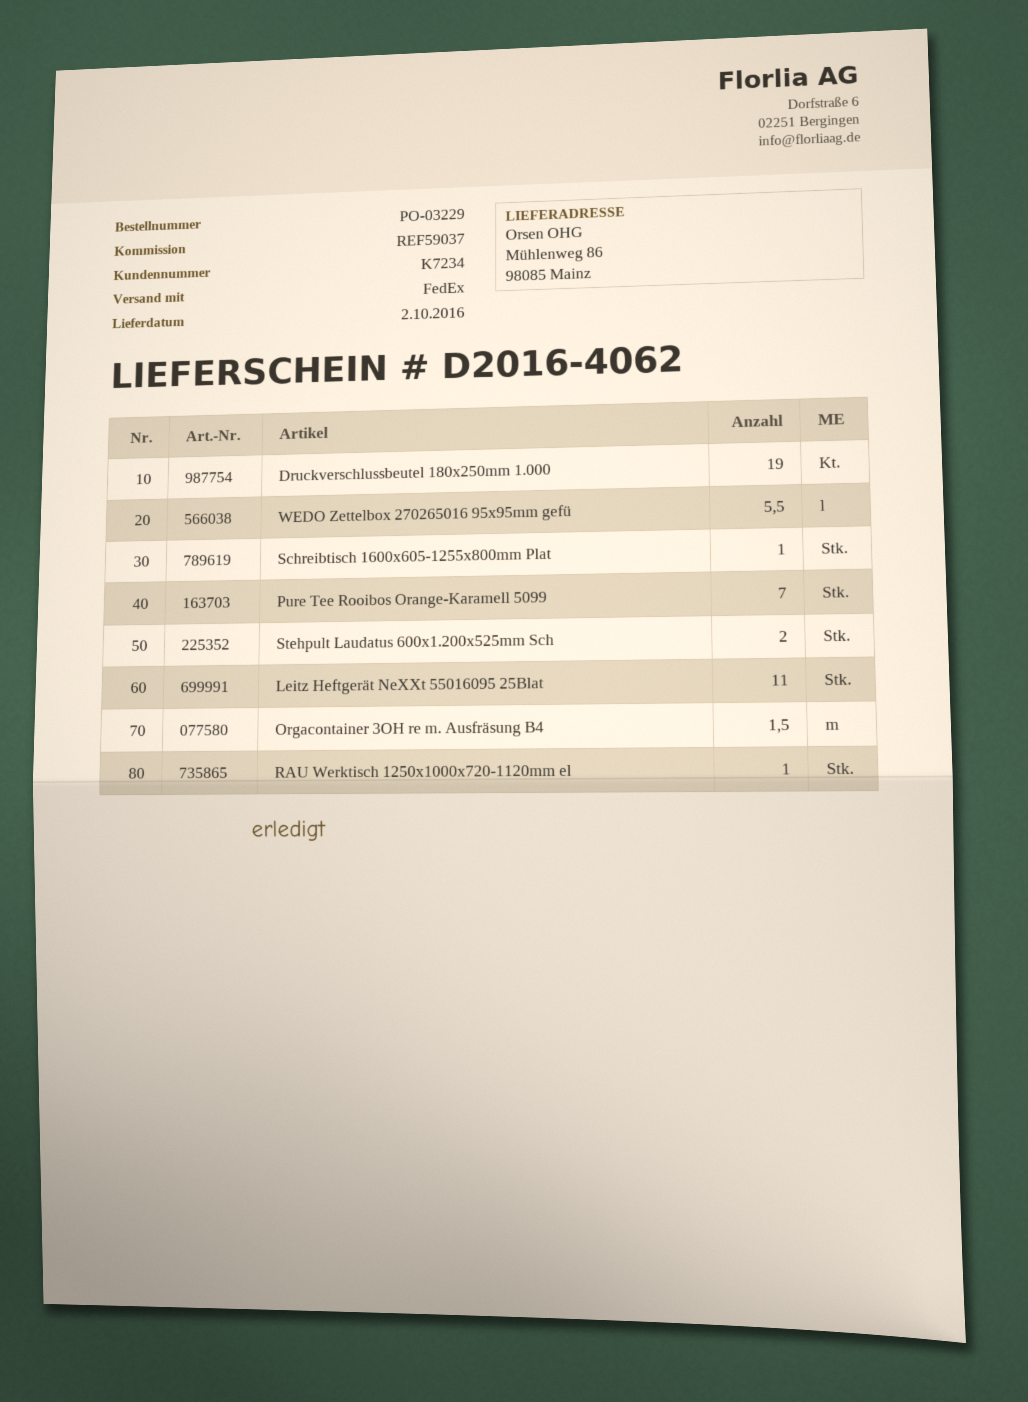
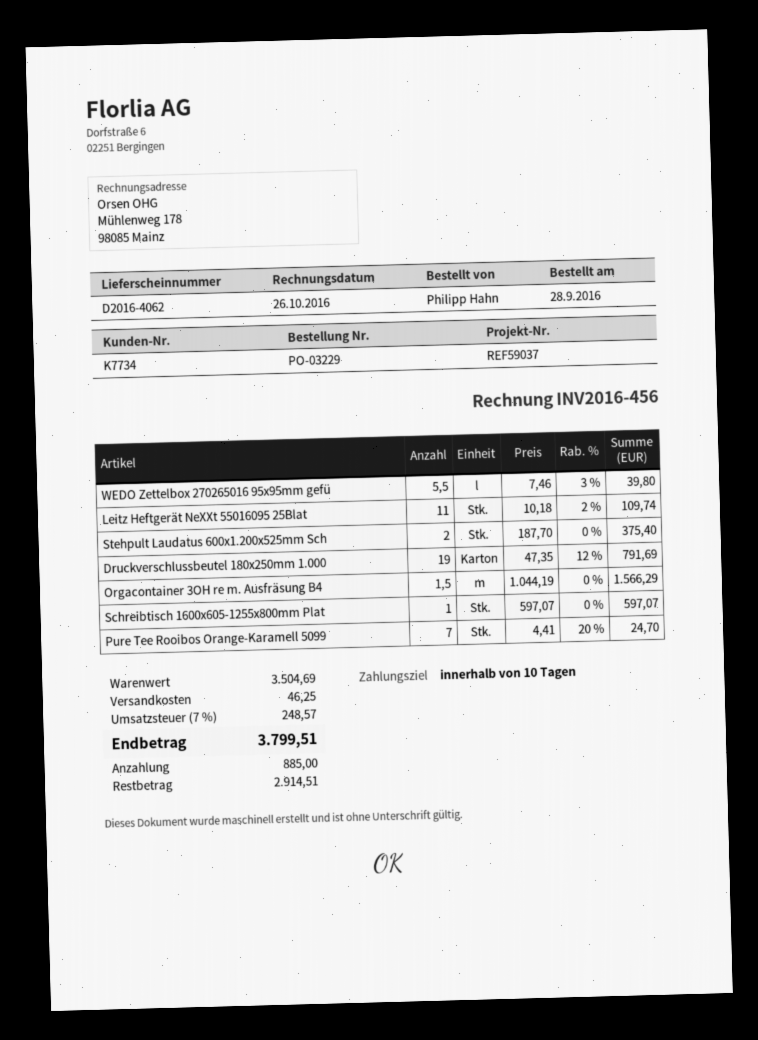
customer number: K7234 -> K7734
RAU Werktisch 1250x1000x720-1120mm el: 1 -> none

